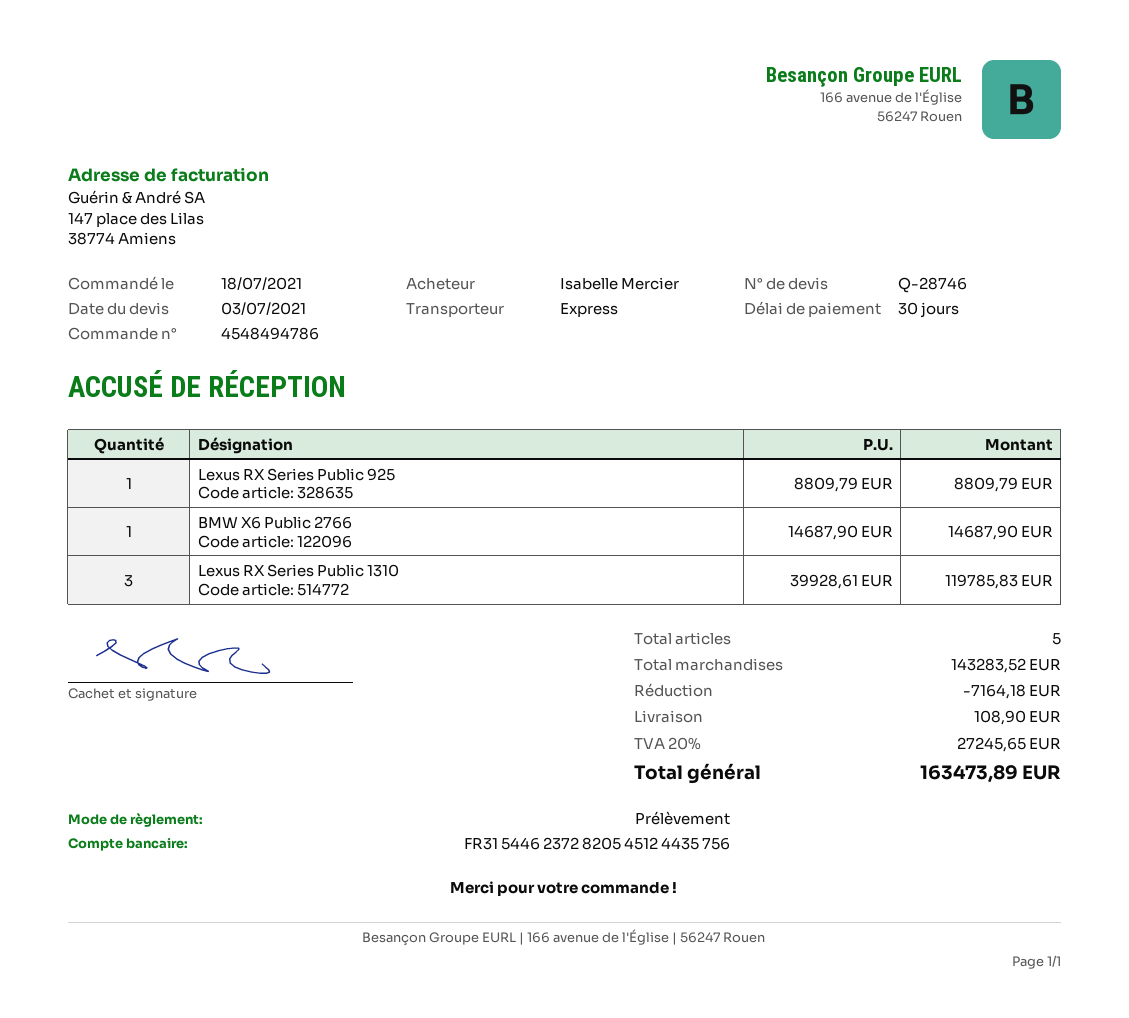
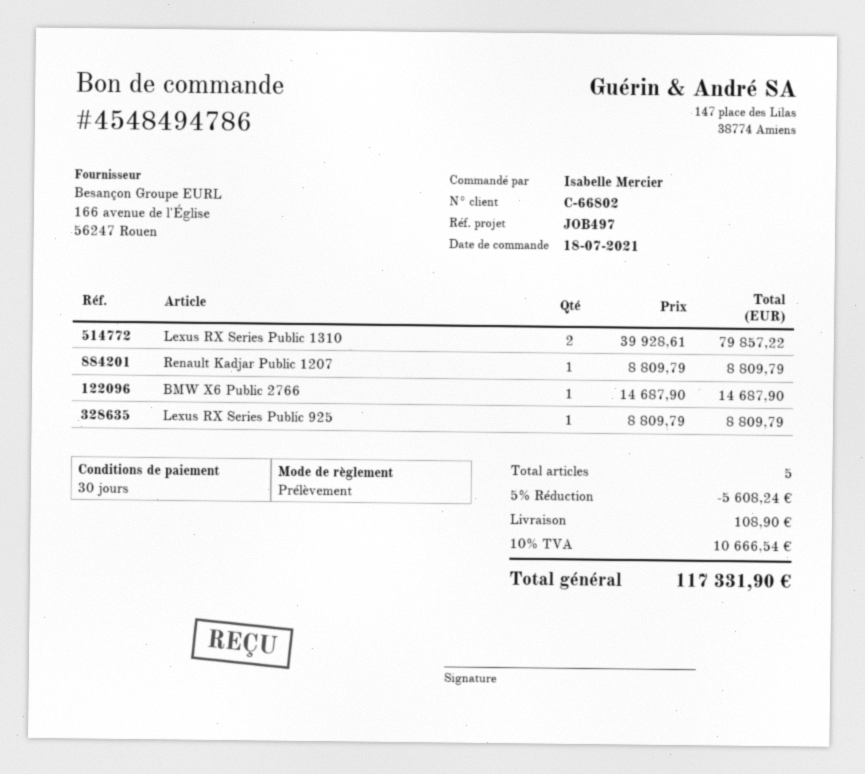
Lexus RX Series Public 1310: 3 x 39928.61 = 119785.83 -> 2 x 39928.61 = 79857.22
Renault Kadjar Public 1207: none -> 1 x 8809.79 = 8809.79
discount: 7164.18 -> 5608.24
tax: 20% = 27245.65 -> 10% = 10666.54
total: 163473.89 -> 117331.90

